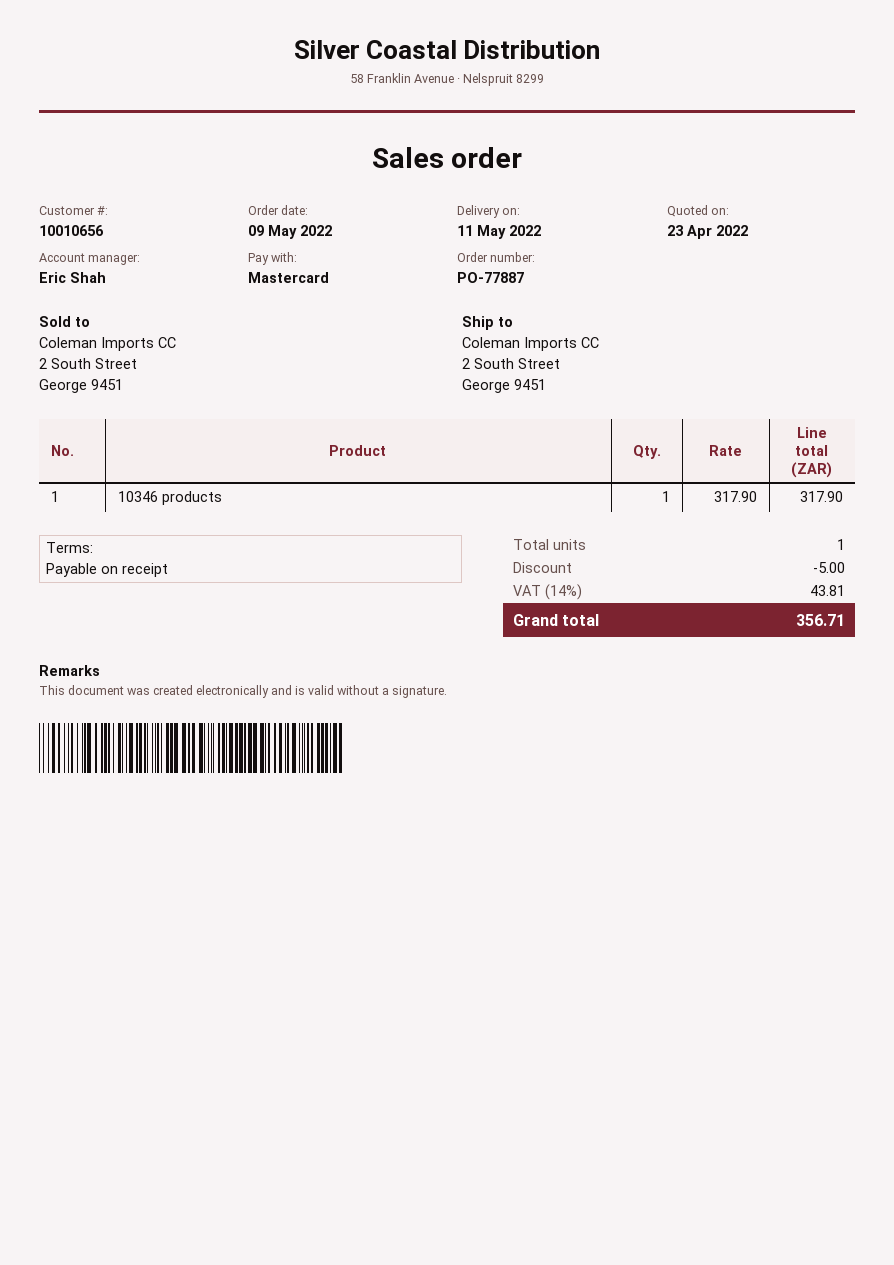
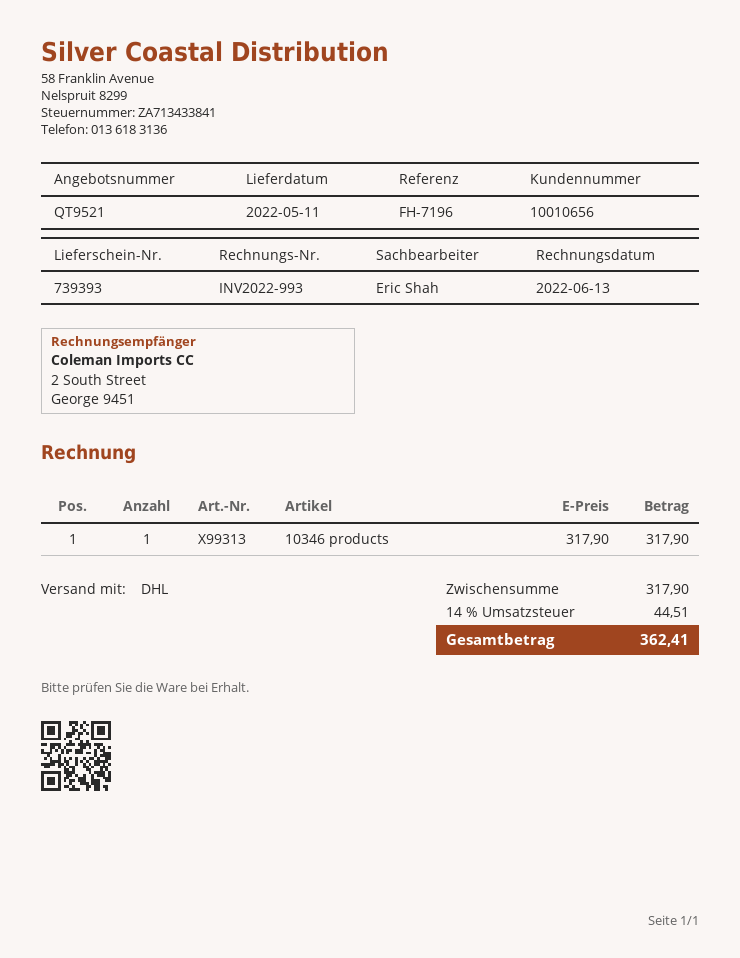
discount: 5.00 -> none
tax: 14% = 43.81 -> 14% = 44.51
total: 356.71 -> 362.41

